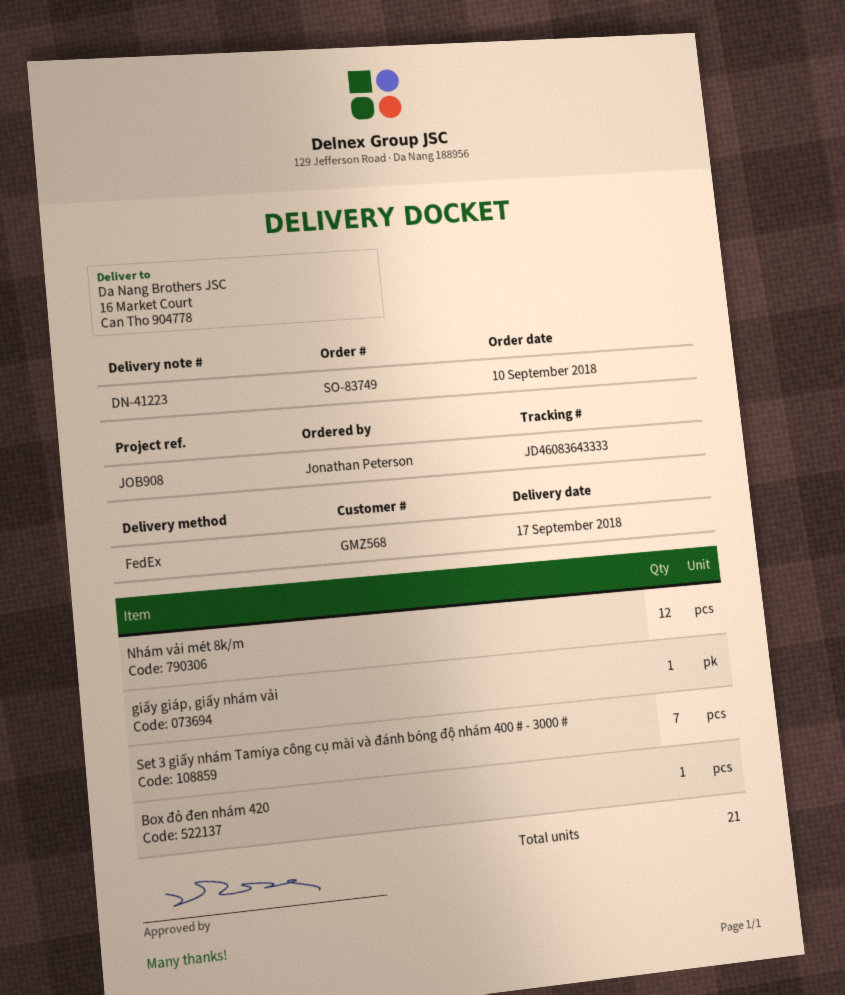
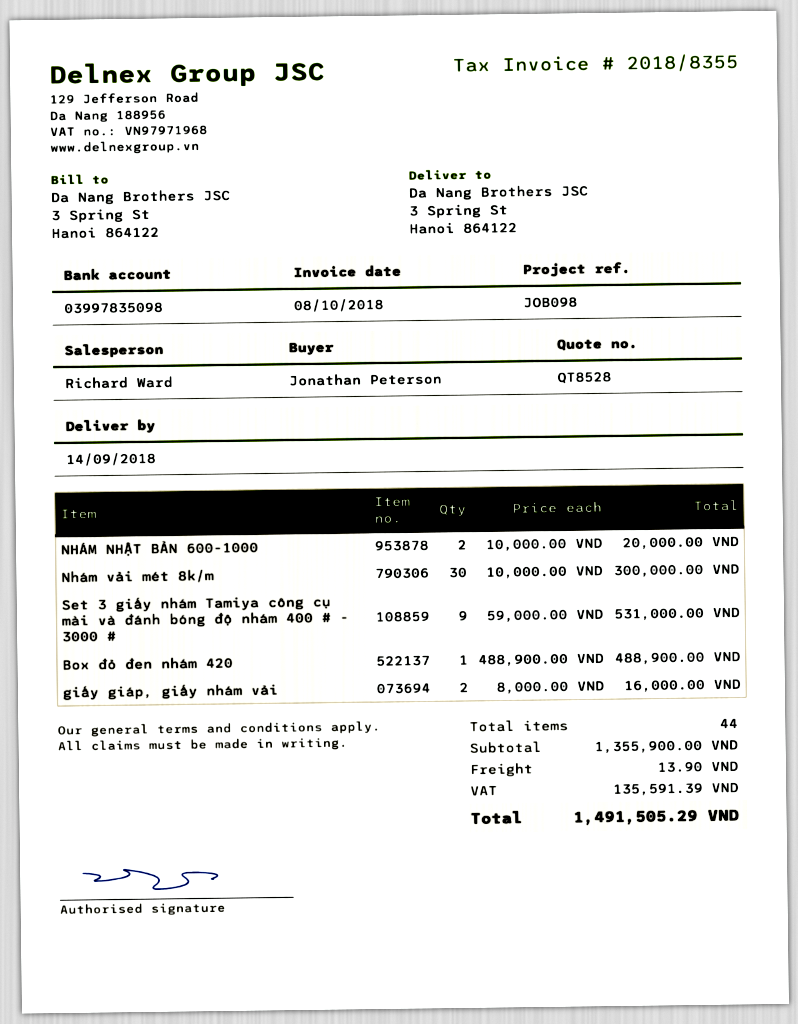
delivery date: 2018-09-17 -> 2018-09-14
reference: JOB908 -> JOB098
ship to: 16 Market Court, Can Tho 904778 -> 3 Spring St, Hanoi 864122
Nhám vải mét 8k/m: 12 -> 30
giấy giáp, giấy nhám vải: 1 -> 2
Set 3 giấy nhám Tamiya công cụ mài và đánh bóng độ nhám 400 # - 3000 #: 7 -> 9
NHÁM NHẬT BẢN 600-1000: none -> 2
total quantity: 21 -> 44

